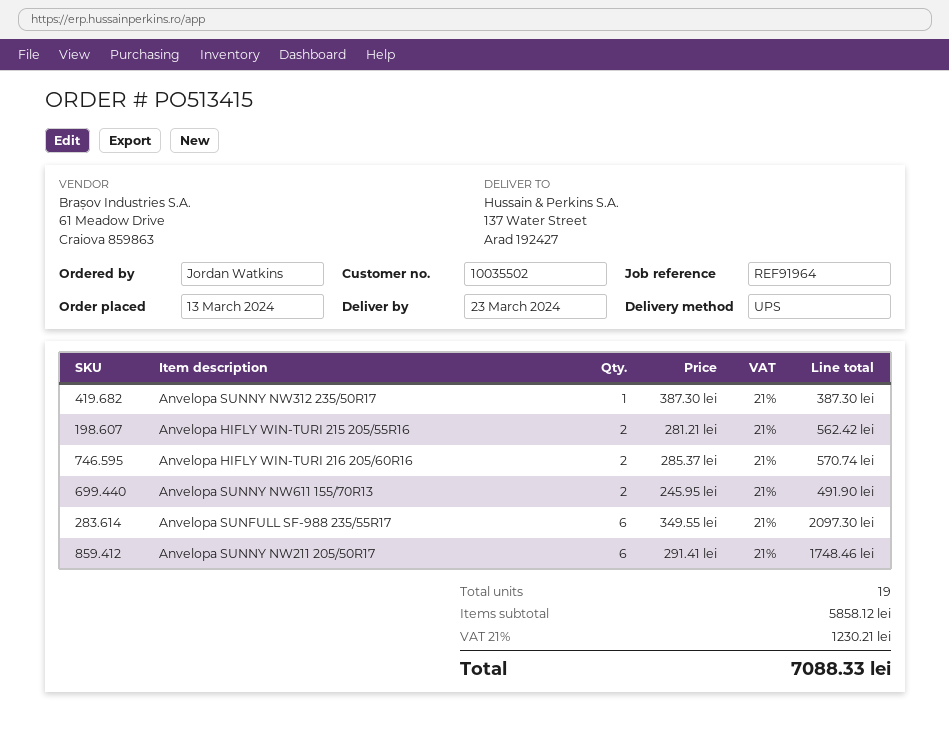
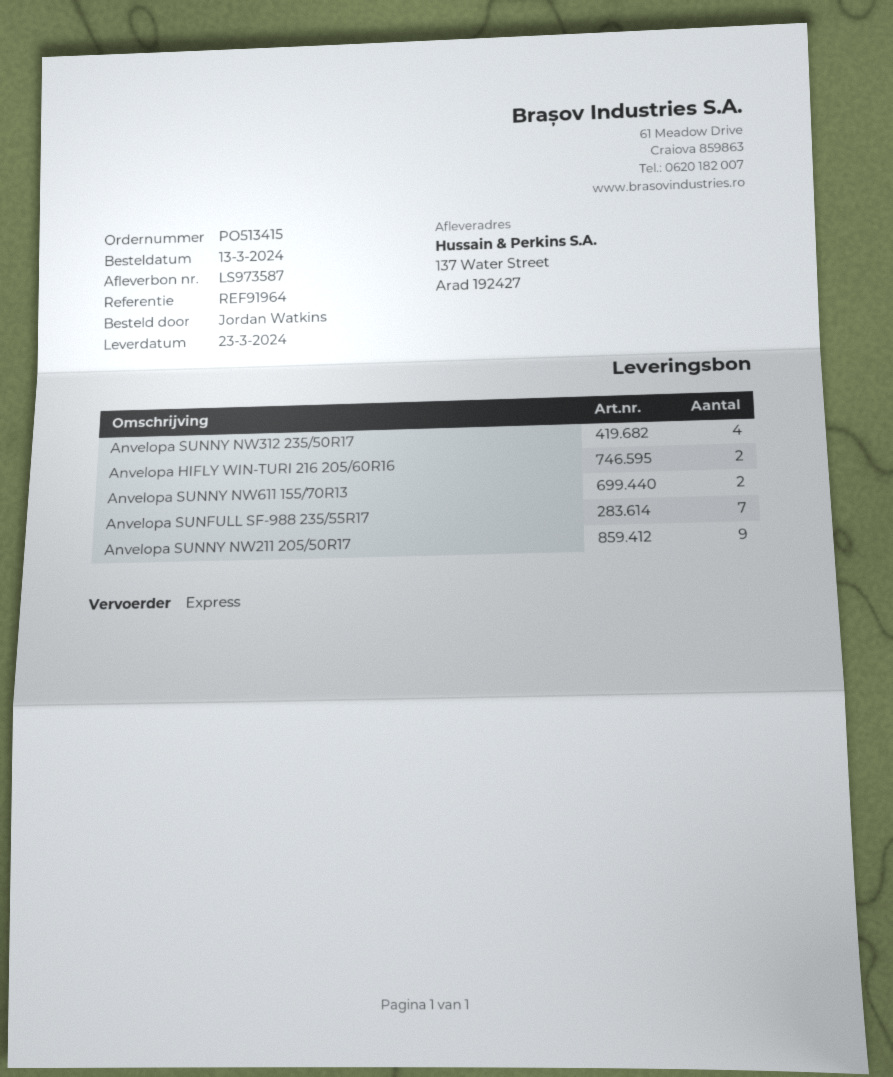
shipping method: UPS -> express
Anvelopa SUNNY NW312 235/50R17: 1 -> 4
Anvelopa HIFLY WIN-TURI 215 205/55R16: 2 -> none
Anvelopa SUNFULL SF-988 235/55R17: 6 -> 7
Anvelopa SUNNY NW211 205/50R17: 6 -> 9

